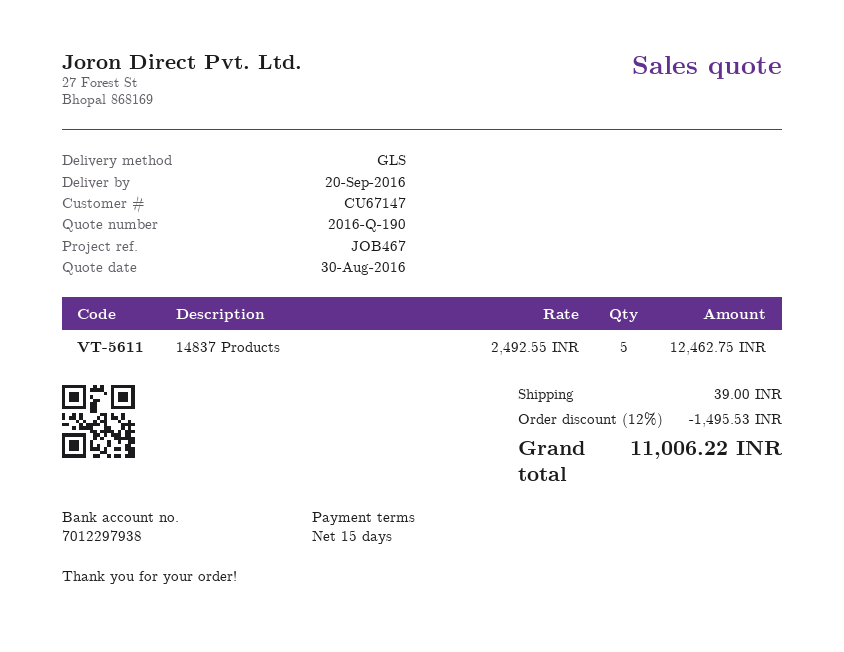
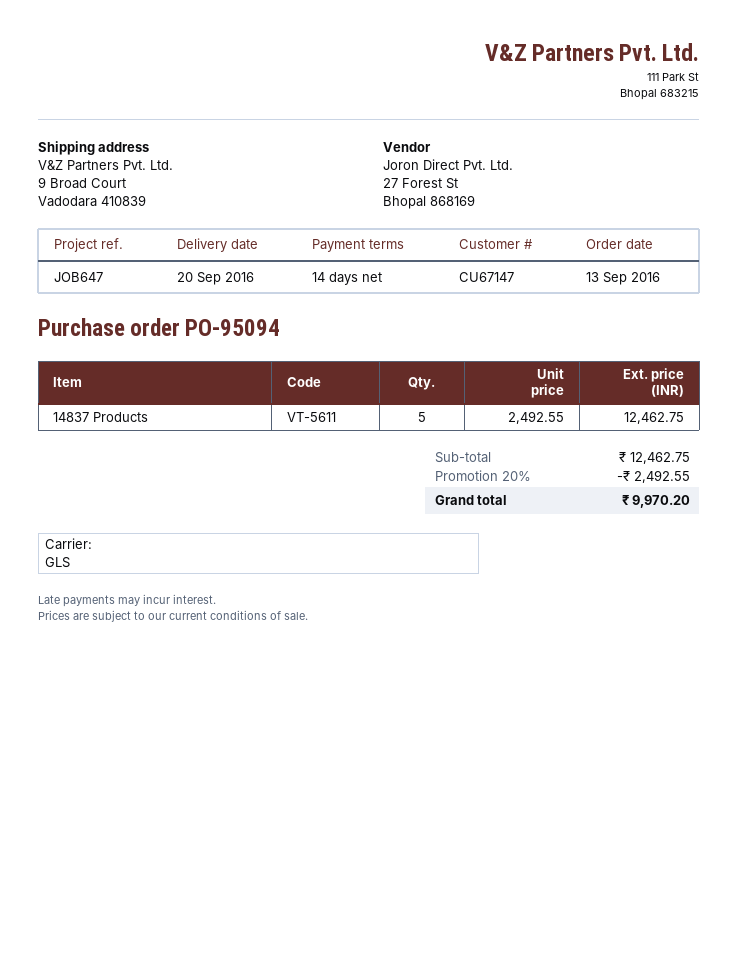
payment terms: 15 days -> 14 days
reference: JOB467 -> JOB647
discount: 12% = 1495.53 -> 20% = 2492.55
shipping: 39.00 -> none
total: 11006.22 -> 9970.20

